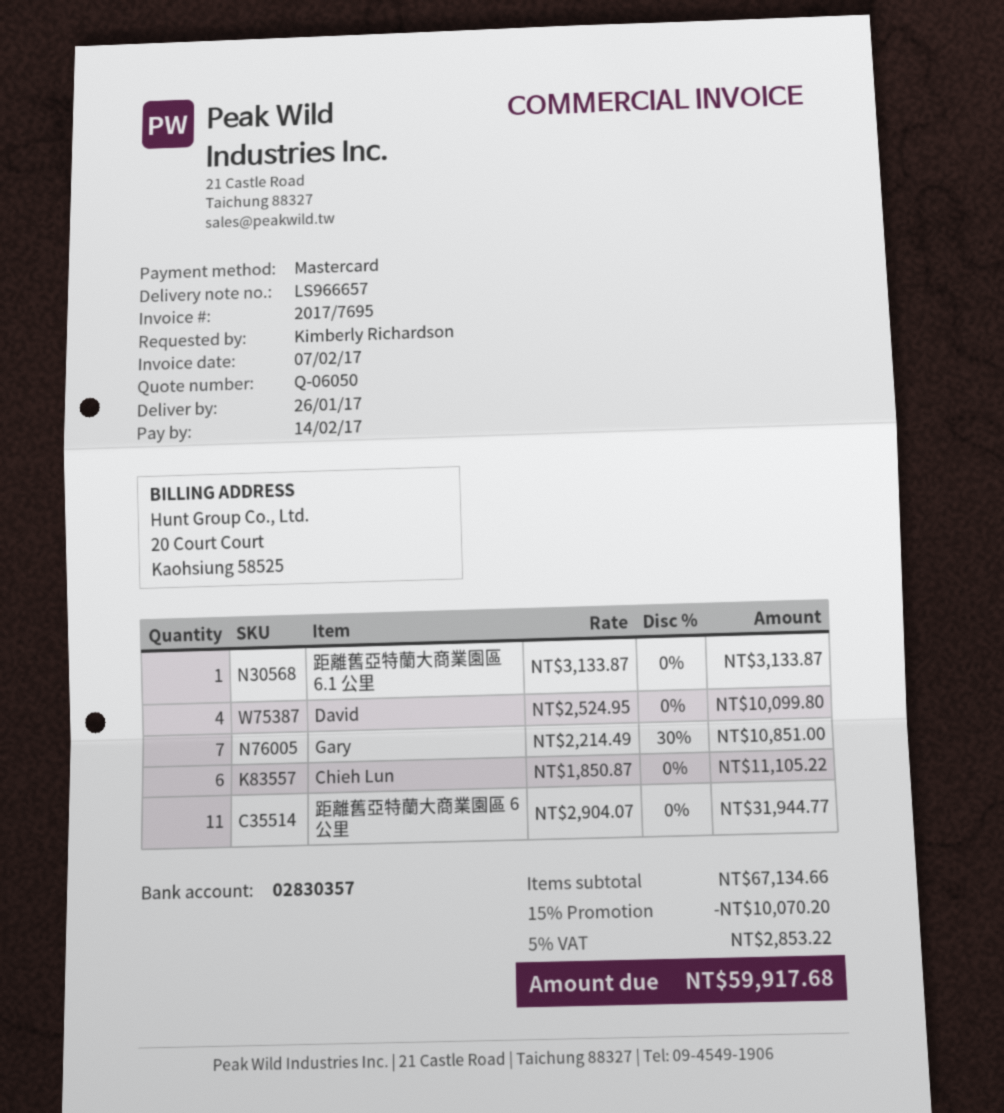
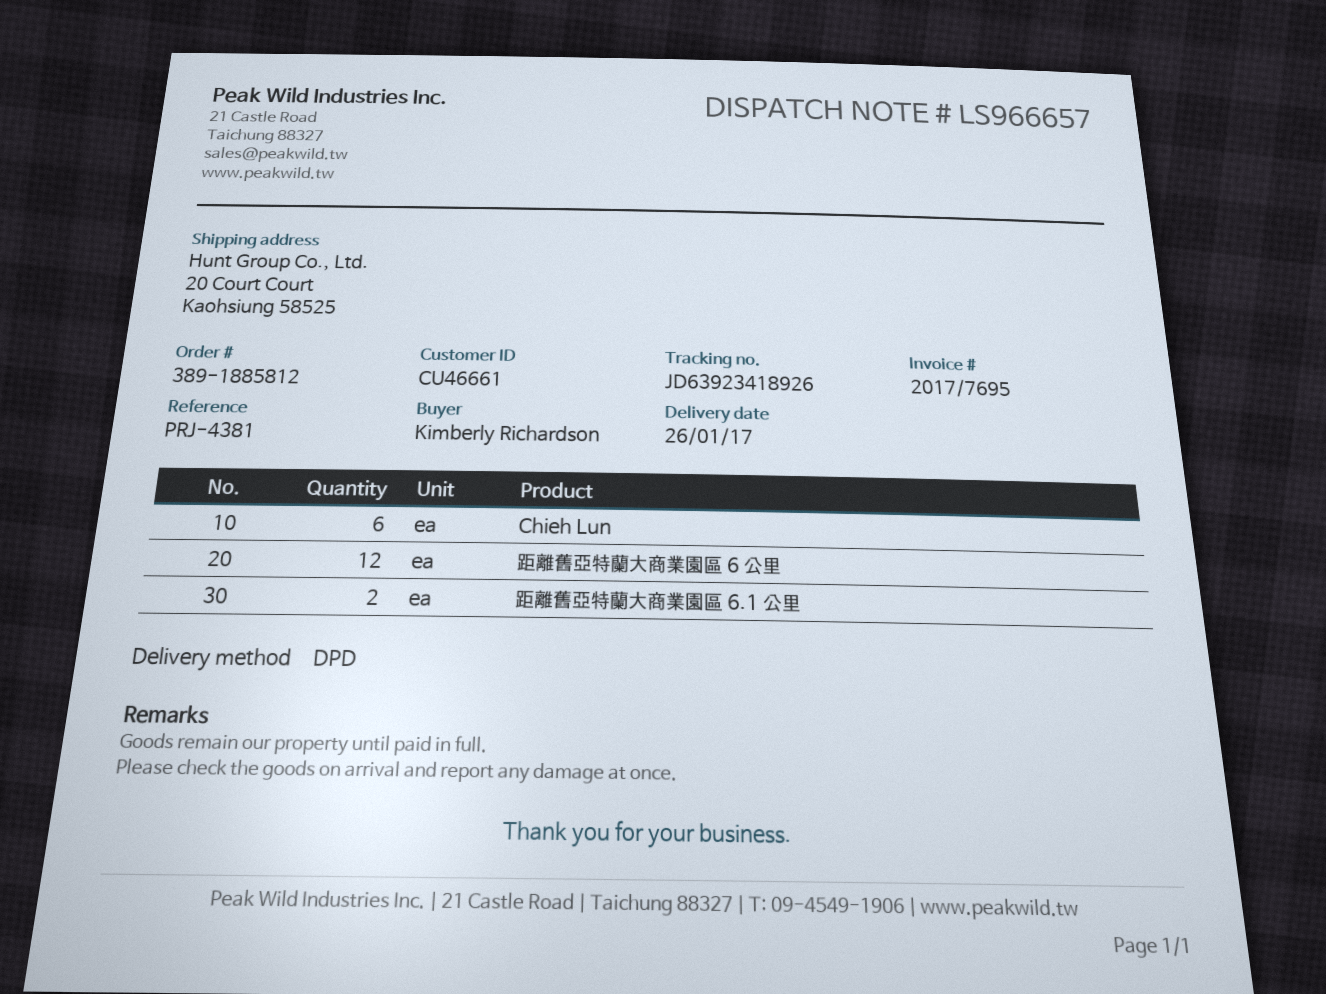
距離舊亞特蘭大商業園區 6.1 公里: 1 -> 2
David: 4 -> none
Gary: 7 -> none
距離舊亞特蘭大商業園區 6 公里: 11 -> 12

